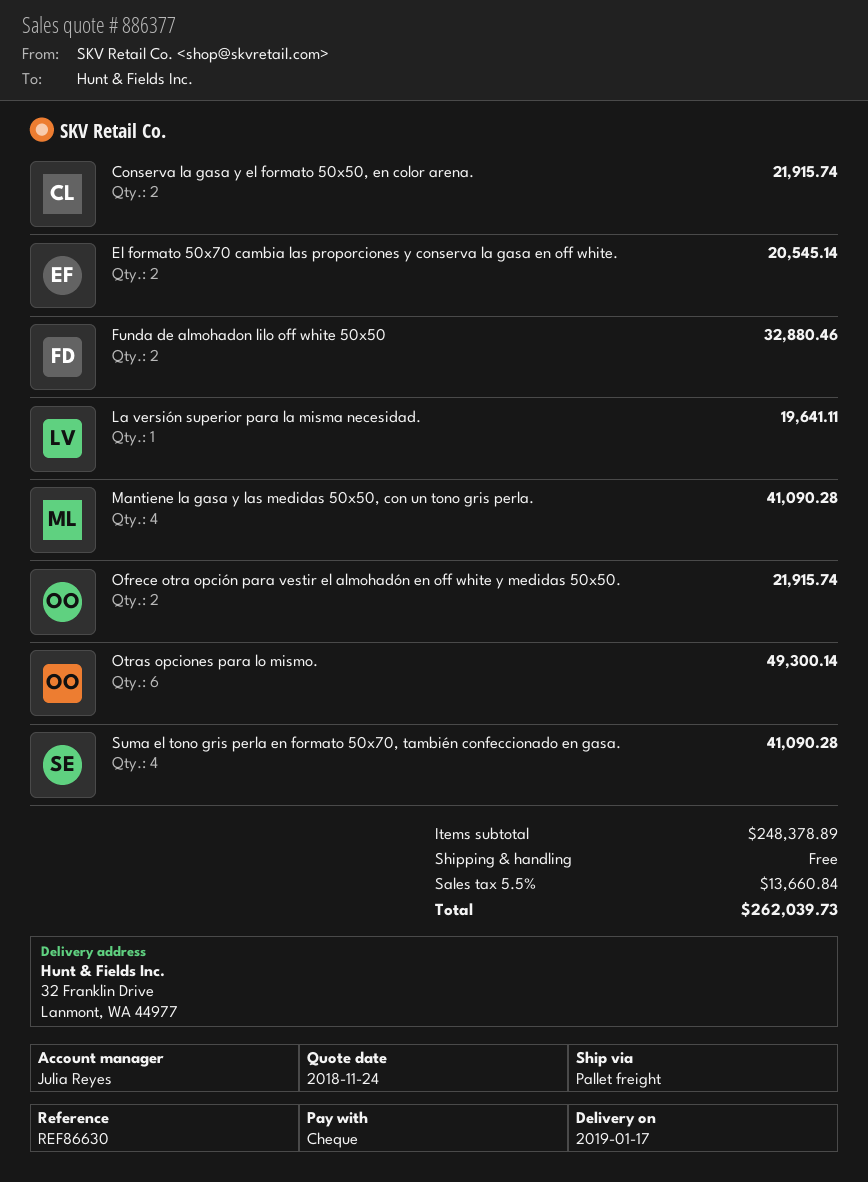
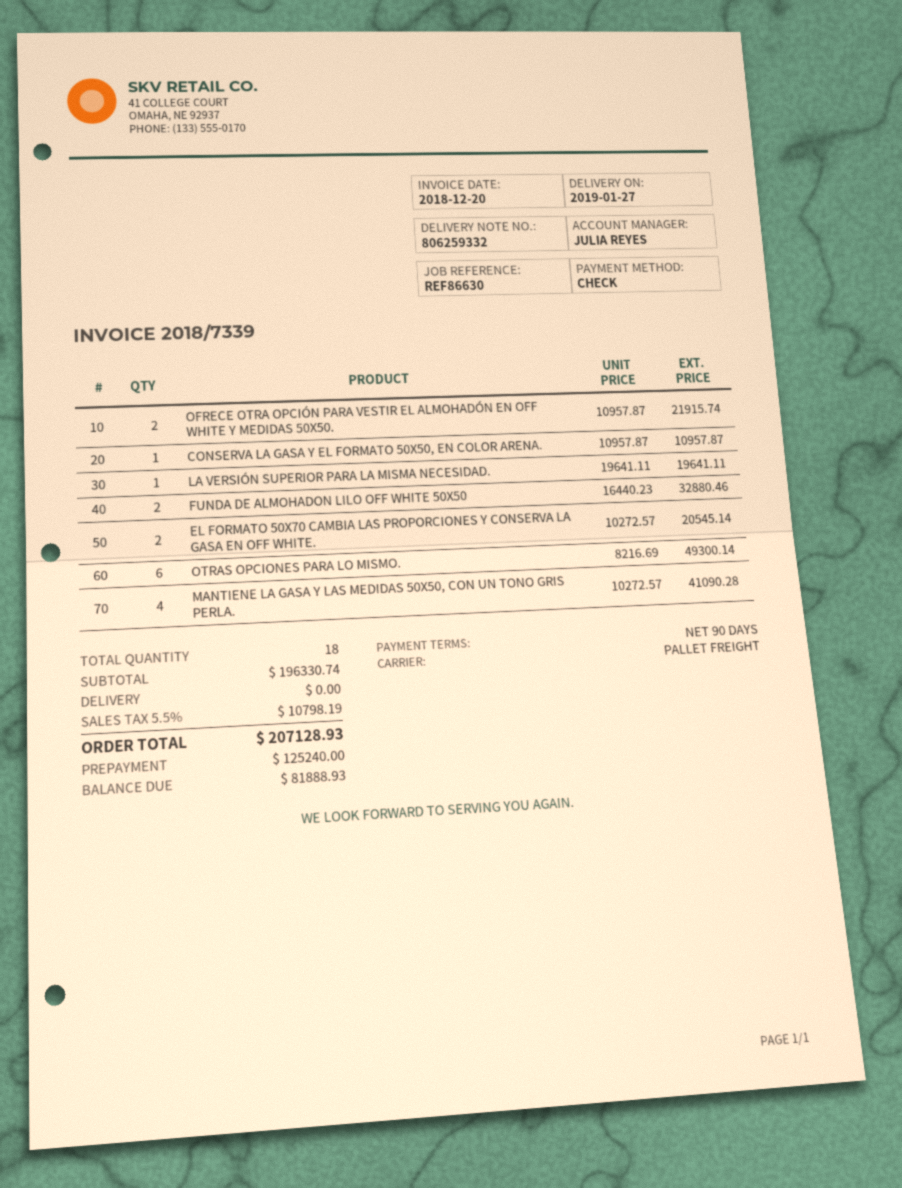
delivery date: 2019-01-17 -> 2019-01-27
Conserva la gasa y el formato 50x50, en color arena.: 2 for 21915.74 -> 1 for 10957.87
Suma el tono gris perla en formato 50x70, también confeccionado en gasa.: 4 for 41090.28 -> none
subtotal: 248378.89 -> 196330.74
tax: 5.5% = 13660.84 -> 5.5% = 10798.19
total: 262039.73 -> 207128.93

